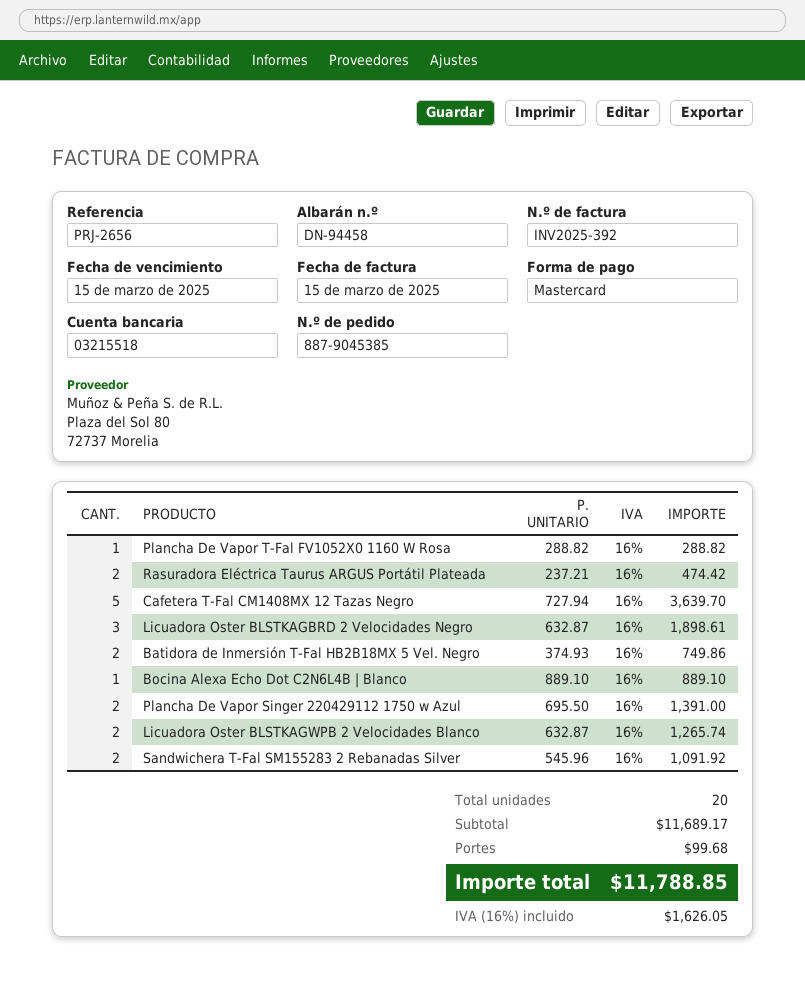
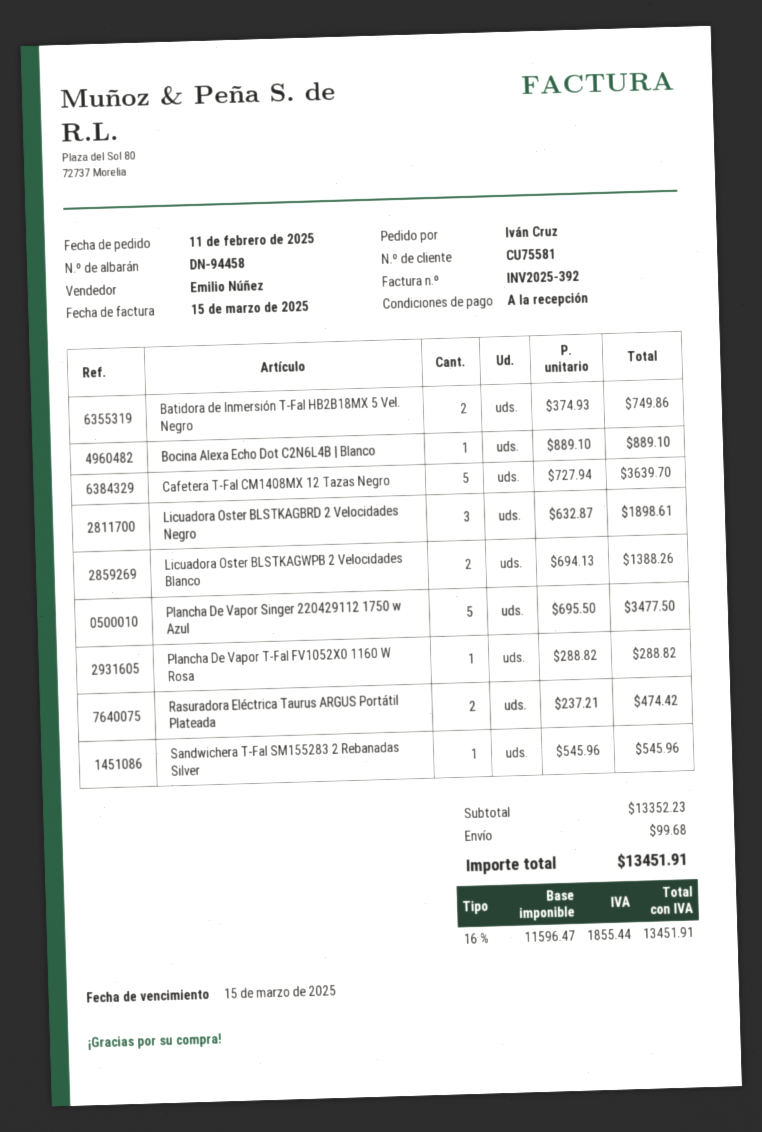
Plancha De Vapor Singer 220429112 1750 w Azul: 2 x 695.50 = 1391.00 -> 5 x 695.50 = 3477.50
Licuadora Oster BLSTKAGWPB 2 Velocidades Blanco: 2 x 632.87 = 1265.74 -> 2 x 694.13 = 1388.26
Sandwichera T-Fal SM155283 2 Rebanadas Silver: 2 x 545.96 = 1091.92 -> 1 x 545.96 = 545.96
subtotal: 11689.17 -> 13352.23
tax: 16% = 1626.05 -> 16% = 1855.44
total: 11788.85 -> 13451.91

